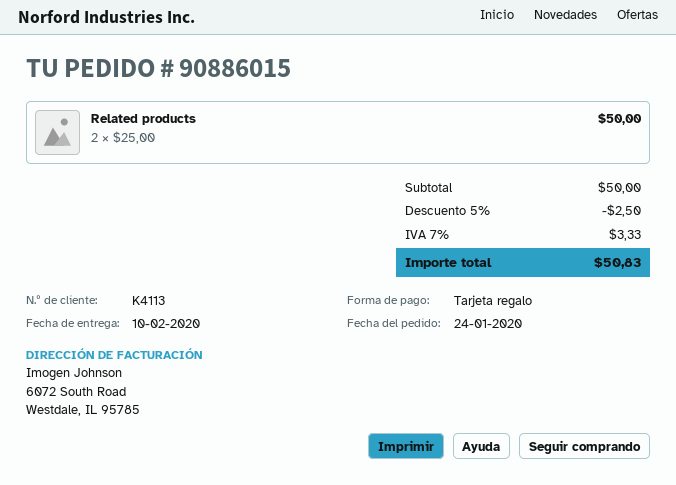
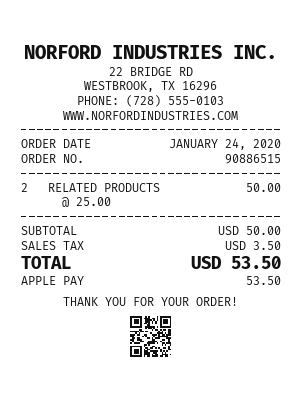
order number: 90886015 -> 90886515
payment method: gift card -> Apple Pay
discount: 5% = 2.50 -> none
tax: 3.33 -> 3.50
total: 50.83 -> 53.50

